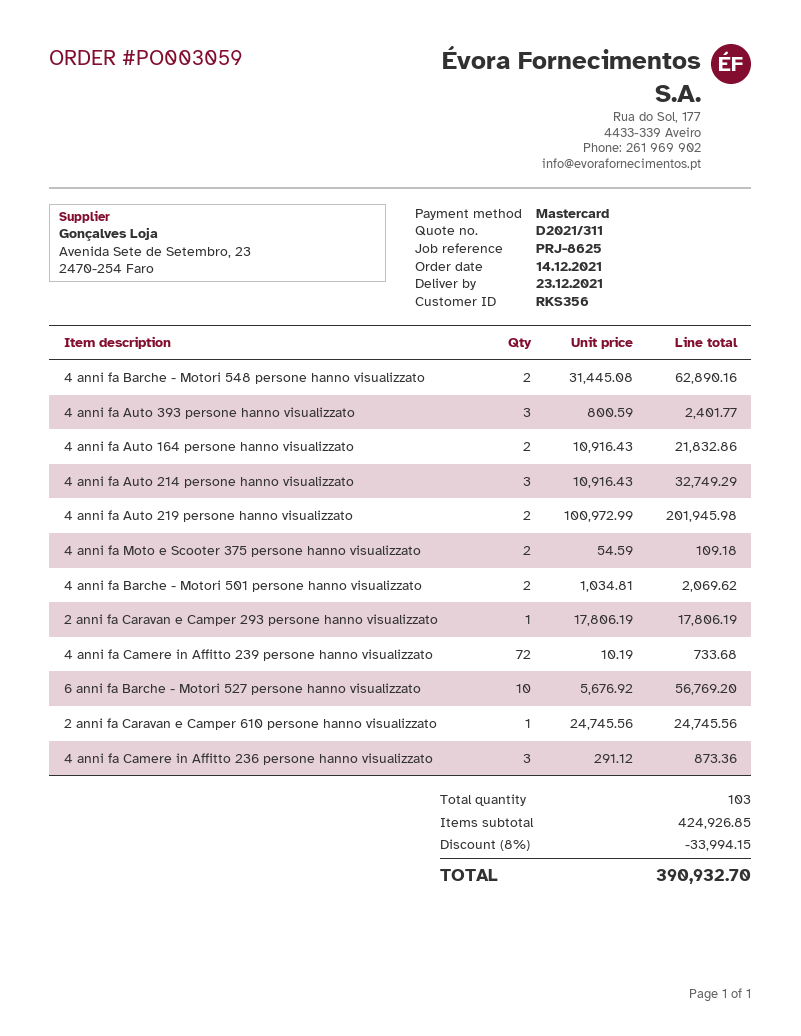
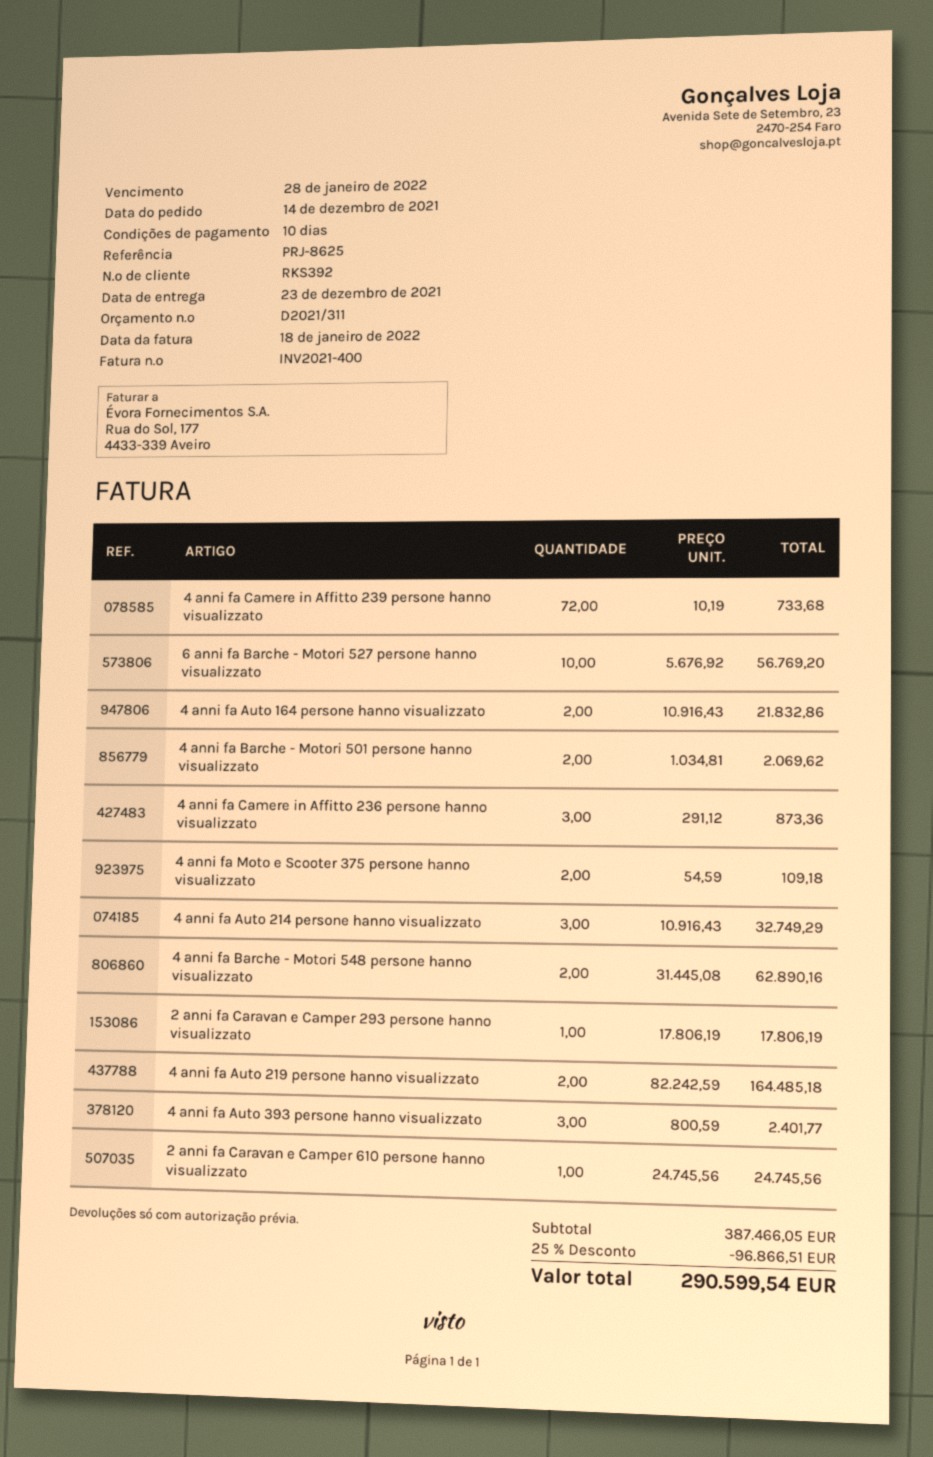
customer number: RKS356 -> RKS392
4 anni fa Auto 219 persone hanno visualizzato: 2 x 100972.99 = 201945.98 -> 2 x 82242.59 = 164485.18
subtotal: 424926.85 -> 387466.05
discount: 8% = 33994.15 -> 25% = 96866.51
total: 390932.70 -> 290599.54

